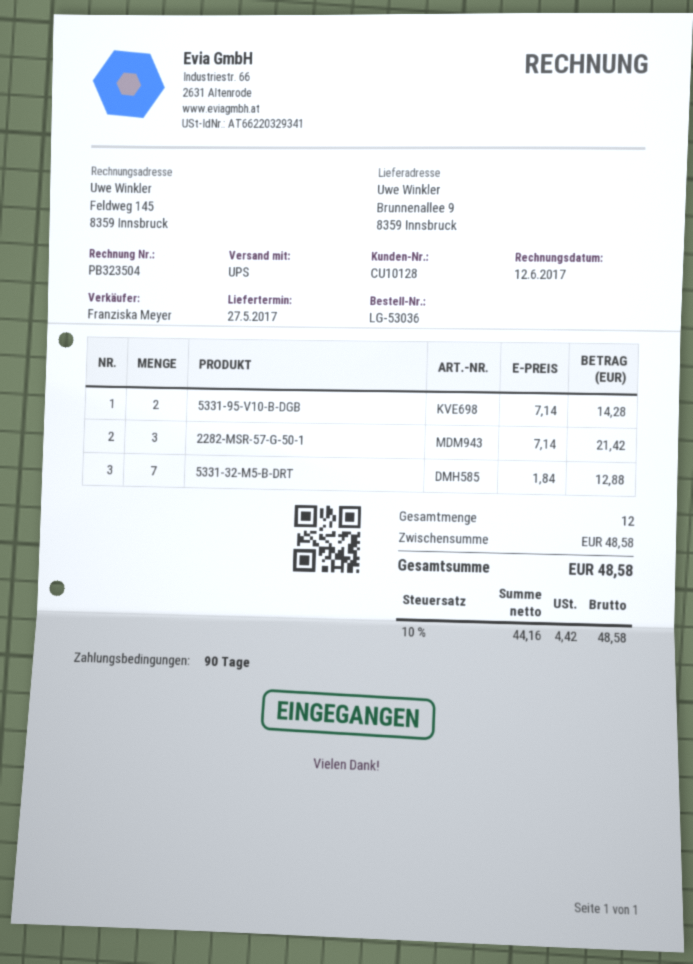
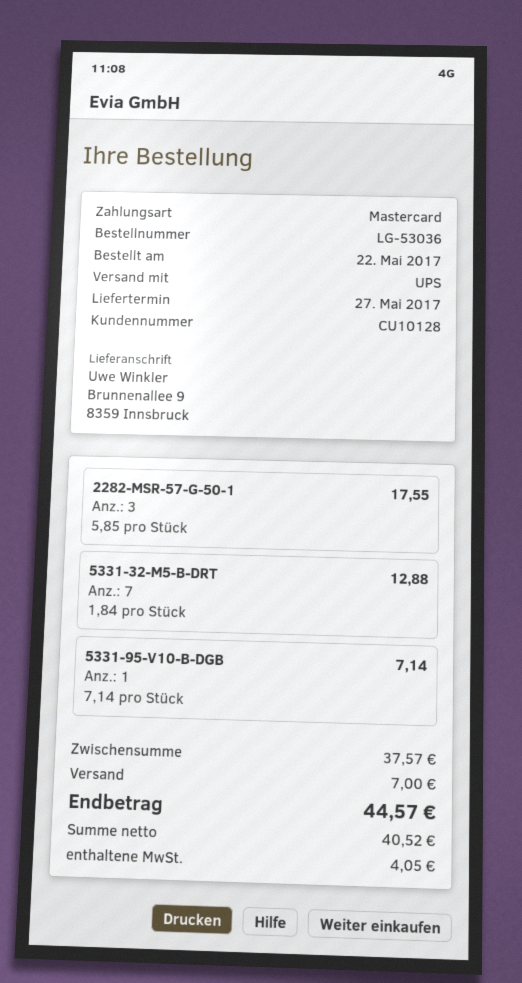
5331-95-V10-B-DGB: 2 x 7.14 = 14.28 -> 1 x 7.14 = 7.14
2282-MSR-57-G-50-1: 3 x 7.14 = 21.42 -> 3 x 5.85 = 17.55
subtotal: 48.58 -> 37.57
shipping: none -> 7.00
net: 44.16 -> 40.52
tax: 4.42 -> 4.05
total: 48.58 -> 44.57

